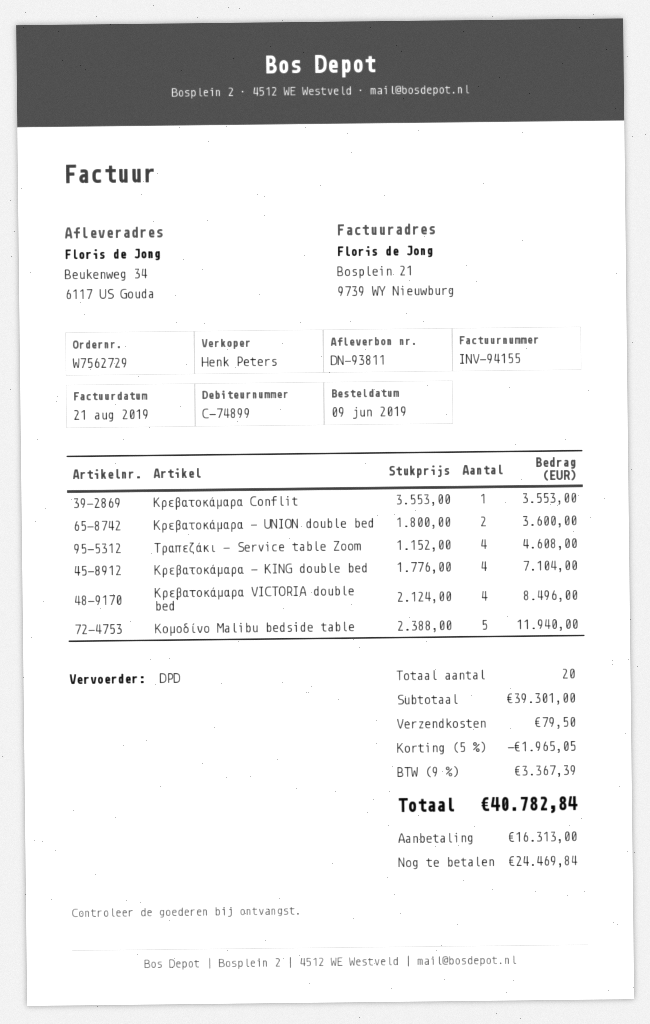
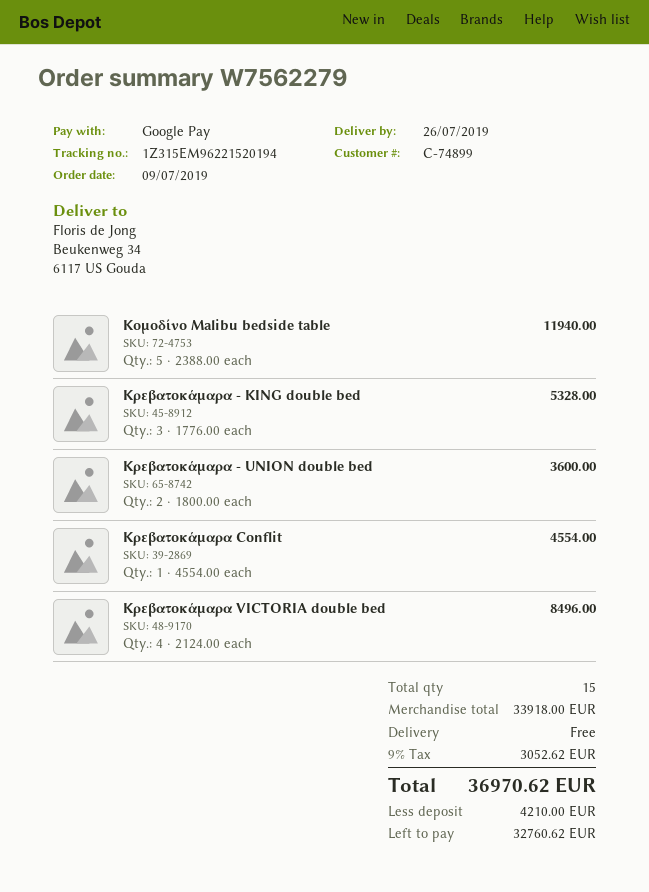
order number: W7562729 -> W7562279
order date: 2019-06-09 -> 2019-07-09
Κρεβατοκάμαρα Conflit: 1 x 3553.00 = 3553.00 -> 1 x 4554.00 = 4554.00
Τραπεζάκι - Service table Zoom: 4 x 1152.00 = 4608.00 -> none
Κρεβατοκάμαρα - KING double bed: 4 x 1776.00 = 7104.00 -> 3 x 1776.00 = 5328.00
total quantity: 20 -> 15
subtotal: 39301.00 -> 33918.00
discount: 5% = 1965.05 -> none
shipping: 79.50 -> 0.00
tax: 9% = 3367.39 -> 9% = 3052.62
total: 40782.84 -> 36970.62
deposit: 16313.00 -> 4210.00
balance: 24469.84 -> 32760.62

